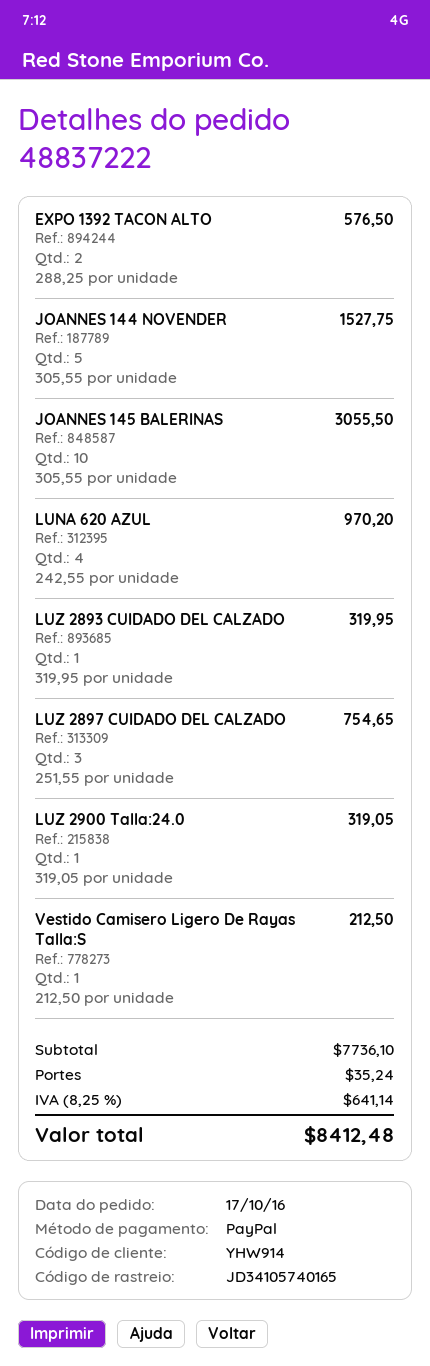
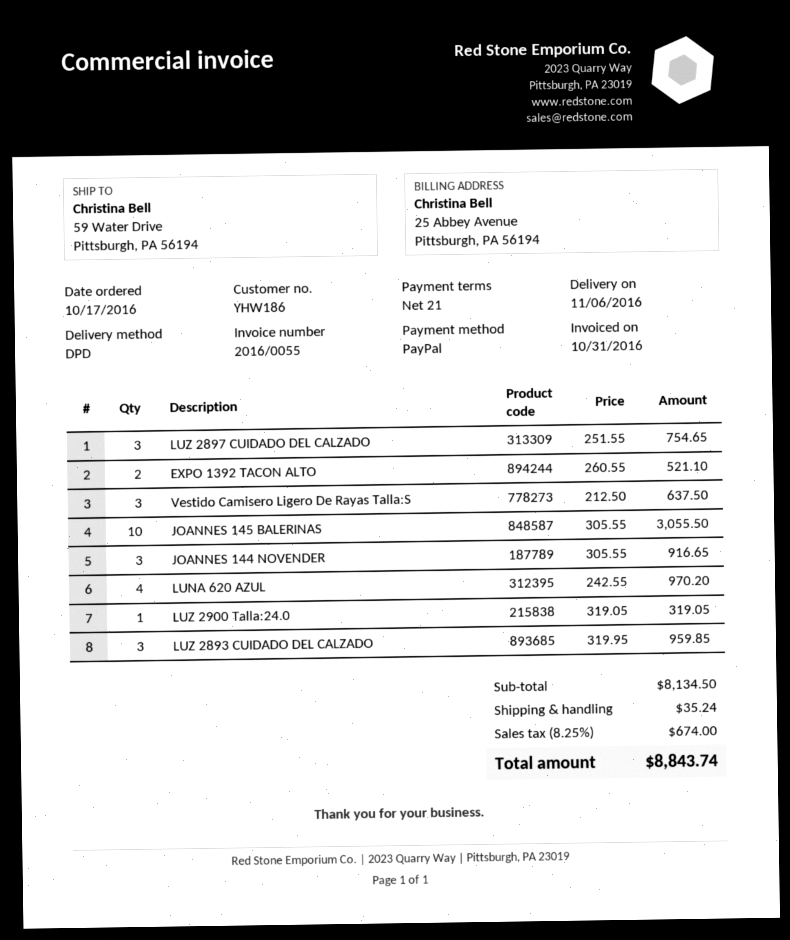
customer number: YHW914 -> YHW186
EXPO 1392 TACON ALTO: 2 x 288.25 = 576.50 -> 2 x 260.55 = 521.10
JOANNES 144 NOVENDER: 5 x 305.55 = 1527.75 -> 3 x 305.55 = 916.65
LUZ 2893 CUIDADO DEL CALZADO: 1 x 319.95 = 319.95 -> 3 x 319.95 = 959.85
Vestido Camisero Ligero De Rayas Talla:S: 1 x 212.50 = 212.50 -> 3 x 212.50 = 637.50
subtotal: 7736.10 -> 8134.50
tax: 8.25% = 641.14 -> 8.25% = 674.00
total: 8412.48 -> 8843.74

